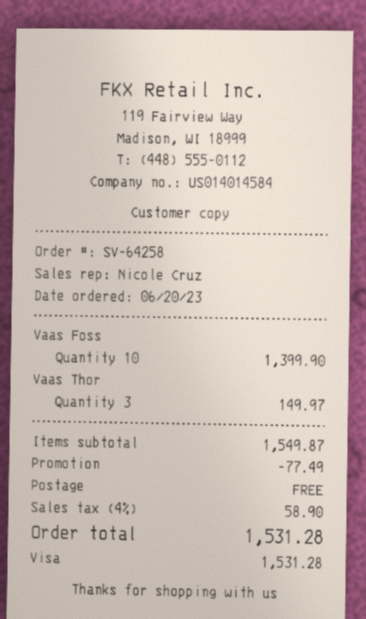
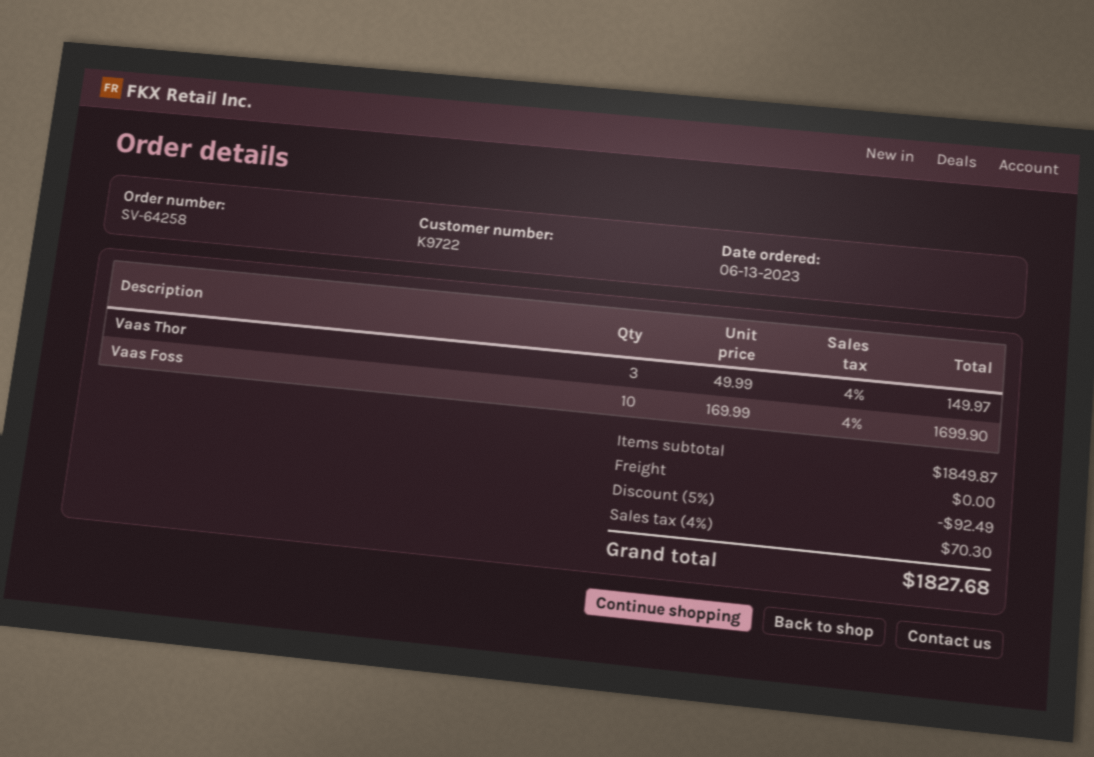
order date: 2023-06-20 -> 2023-06-13
Vaas Foss: 10 for 1399.90 -> 10 for 1699.90
subtotal: 1549.87 -> 1849.87
discount: 77.49 -> 92.49
tax: 4% = 58.90 -> 4% = 70.30
total: 1531.28 -> 1827.68

